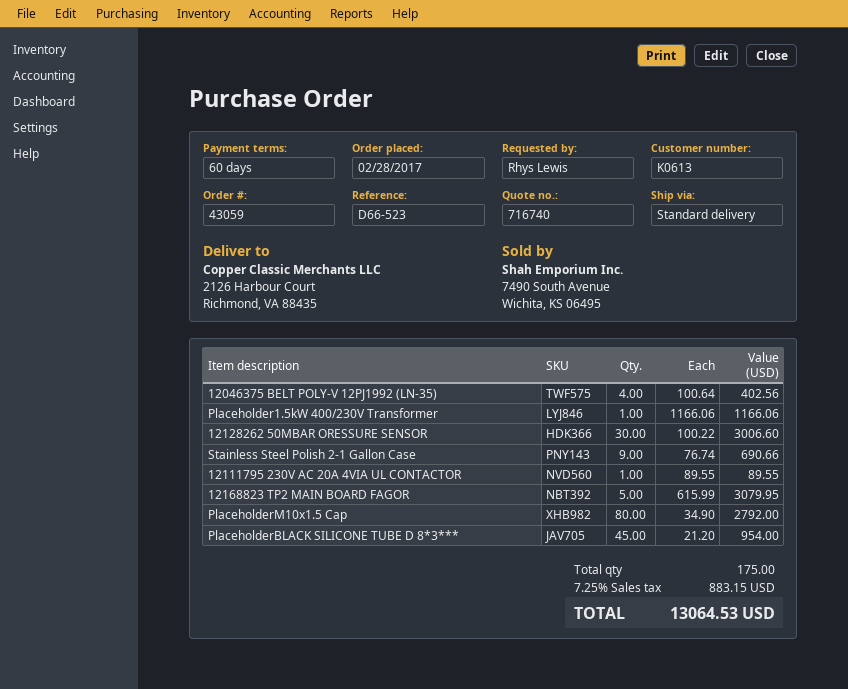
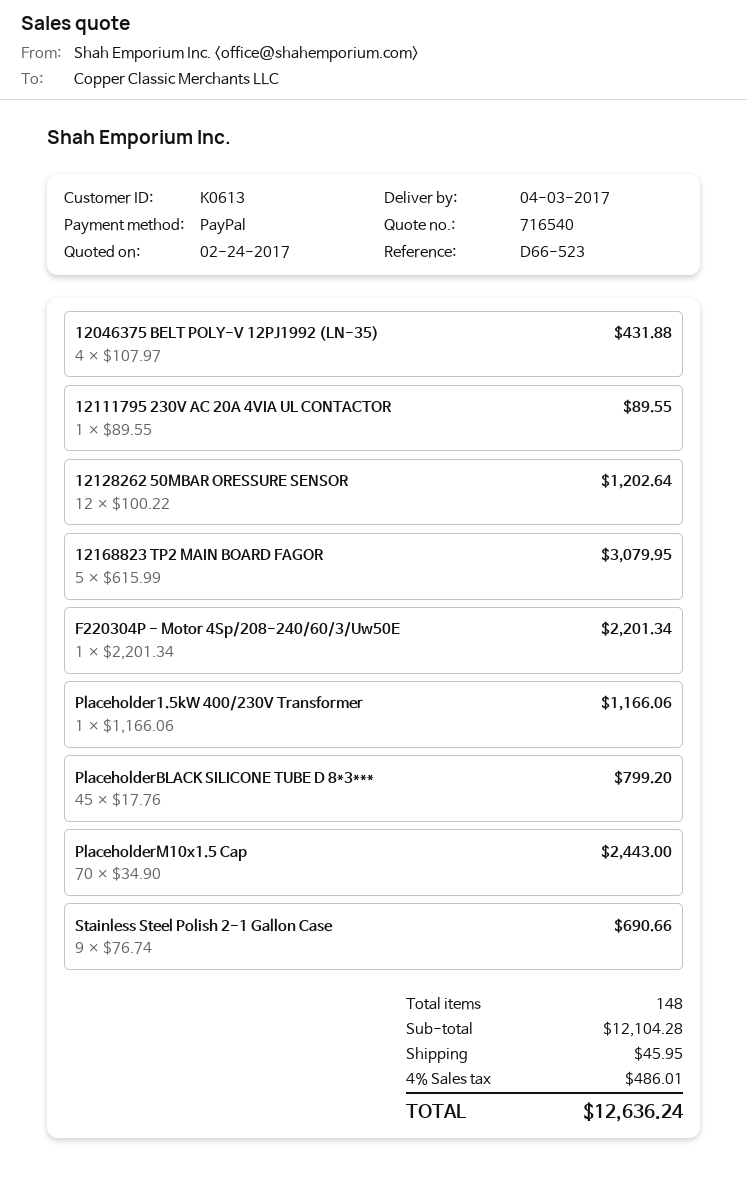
quote number: 716740 -> 716540
12046375 BELT POLY-V 12PJ1992 (LN-35): 4 x 100.64 = 402.56 -> 4 x 107.97 = 431.88
12128262 50MBAR ORESSURE SENSOR: 30 x 100.22 = 3006.60 -> 12 x 100.22 = 1202.64
PlaceholderM10x1.5 Cap: 80 x 34.90 = 2792.00 -> 70 x 34.90 = 2443.00
PlaceholderBLACK SILICONE TUBE D 8*3***: 45 x 21.20 = 954.00 -> 45 x 17.76 = 799.20
F220304P - Motor 4Sp/208-240/60/3/Uw50E: none -> 1 x 2201.34 = 2201.34
total quantity: 175 -> 148
shipping: none -> 45.95
tax: 7.25% = 883.15 -> 4% = 486.01
total: 13064.53 -> 12636.24

